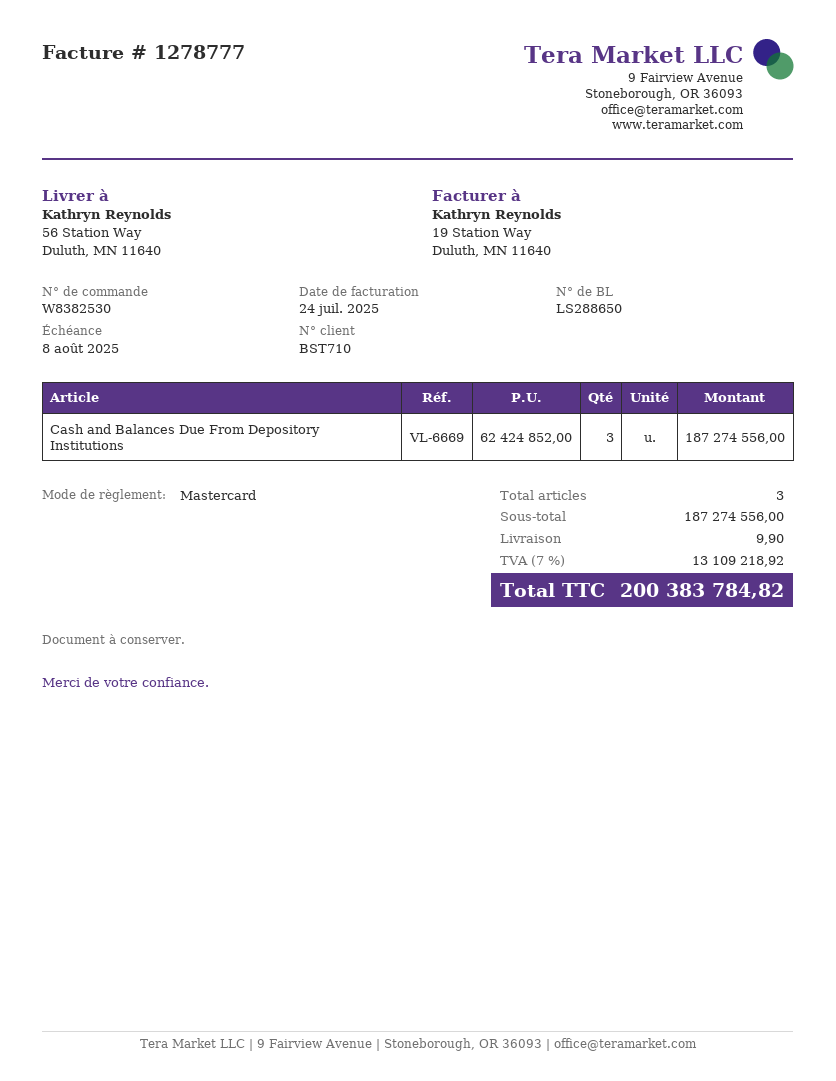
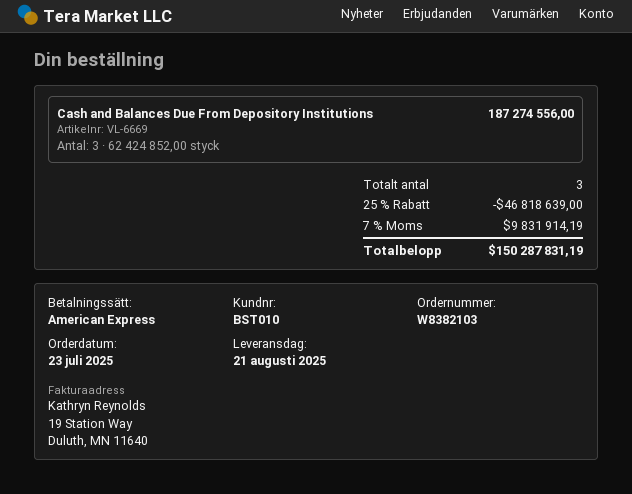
order number: W8382530 -> W8382103
customer number: BST710 -> BST010
payment method: Mastercard -> American Express
discount: none -> 25% = 46818639.00
shipping: 9.90 -> none
tax: 7% = 13109218.92 -> 7% = 9831914.19
total: 200383784.82 -> 150287831.19

